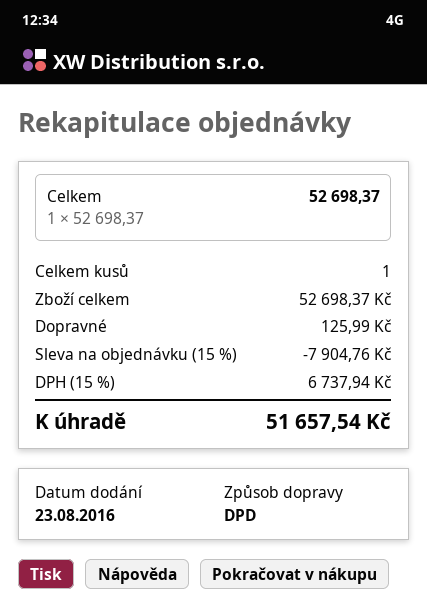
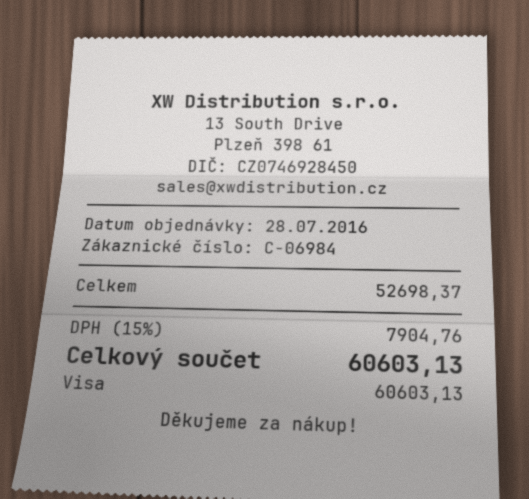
discount: 15% = 7904.76 -> none
shipping: 125.99 -> none
tax: 15% = 6737.94 -> 15% = 7904.76
total: 51657.54 -> 60603.13

